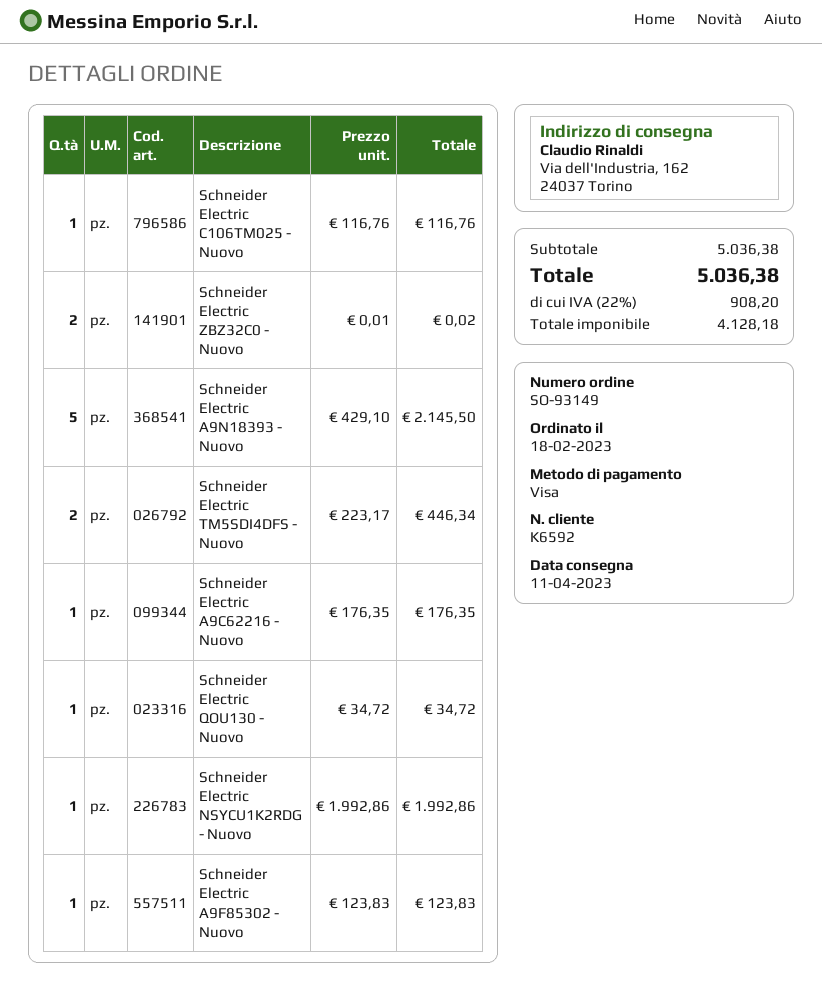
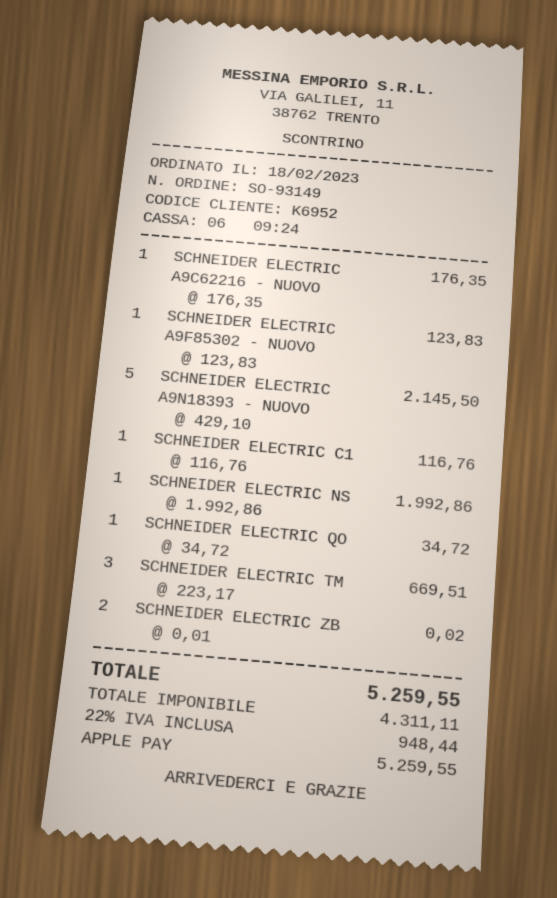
customer number: K6592 -> K6952
payment method: Visa -> Apple Pay
Schneider Electric TM5SDI4DFS - Nuovo: 2 x 223.17 = 446.34 -> 3 x 223.17 = 669.51
net: 4128.18 -> 4311.11
tax: 22% = 908.20 -> 22% = 948.44
total: 5036.38 -> 5259.55

